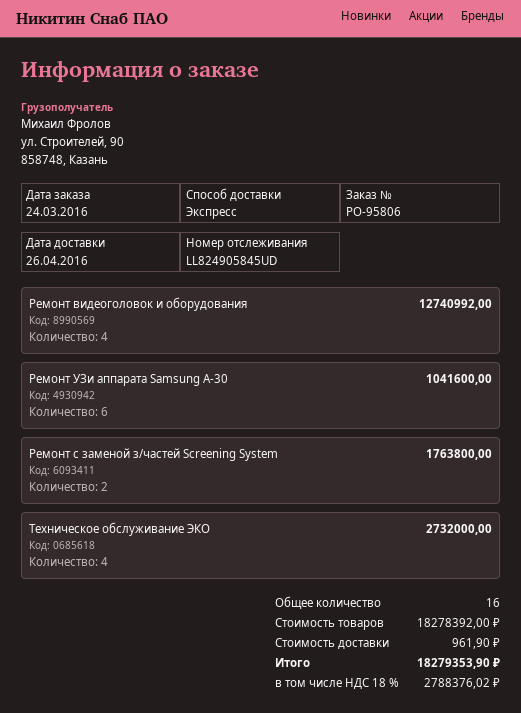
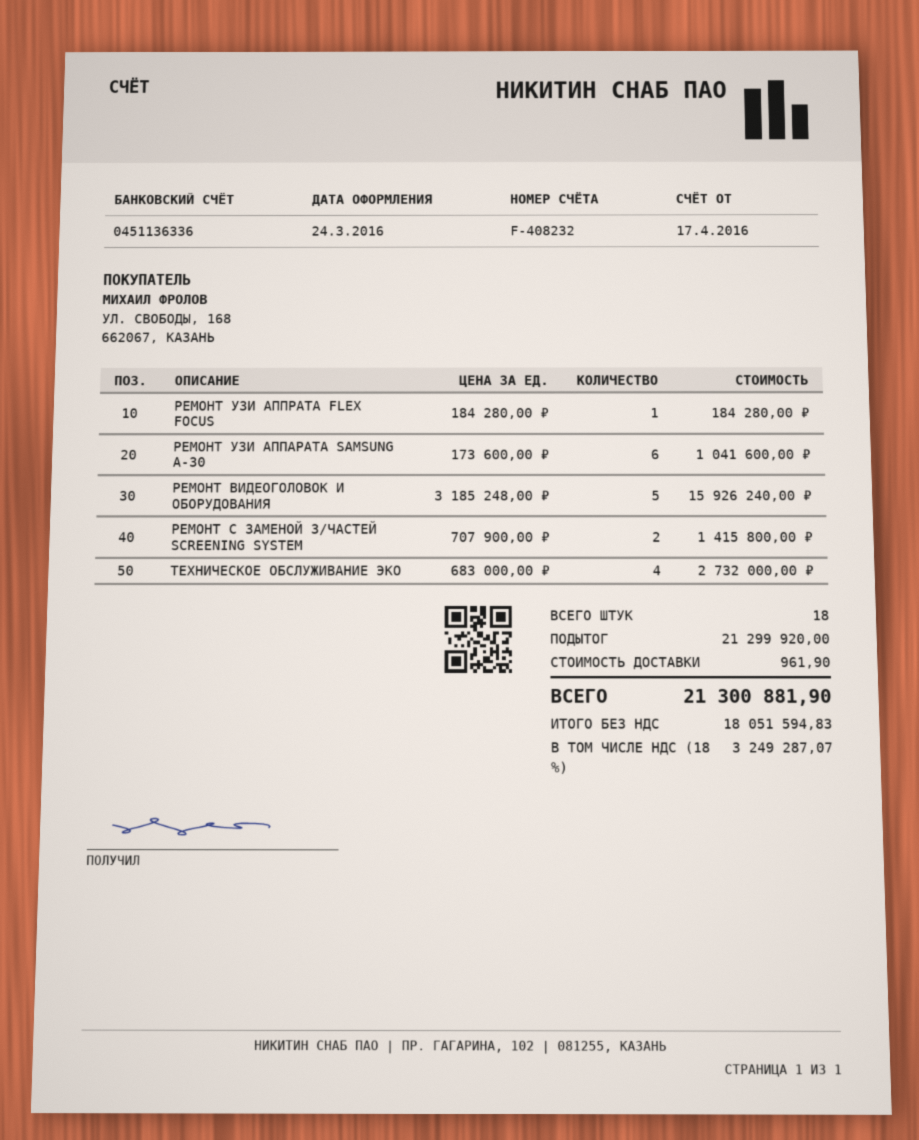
Ремонт видеоголовок и оборудования: 4 for 12740992.00 -> 5 for 15926240.00
Ремонт с заменой з/частей Screening System: 2 for 1763800.00 -> 2 for 1415800.00
РЕМОНТ УЗИ АППРАТА FLEX FOCUS: none -> 1 for 184280.00
total quantity: 16 -> 18
subtotal: 18278392.00 -> 21299920.00
tax: 18% = 2788376.02 -> 18% = 3249287.07
total: 18279353.90 -> 21300881.90

